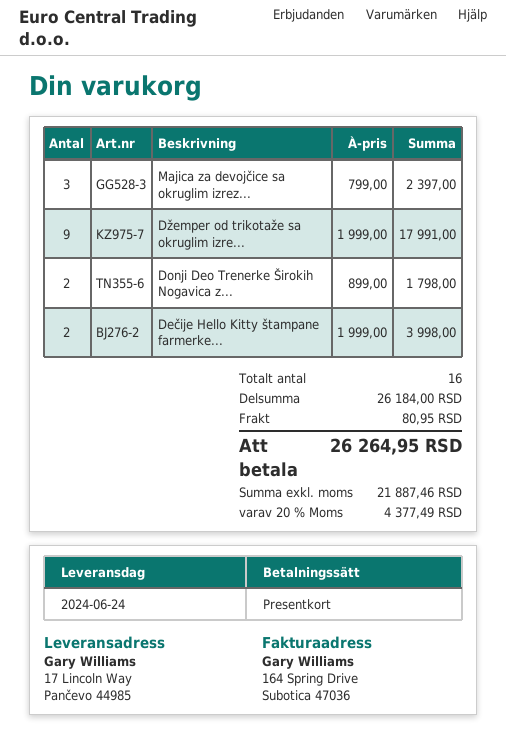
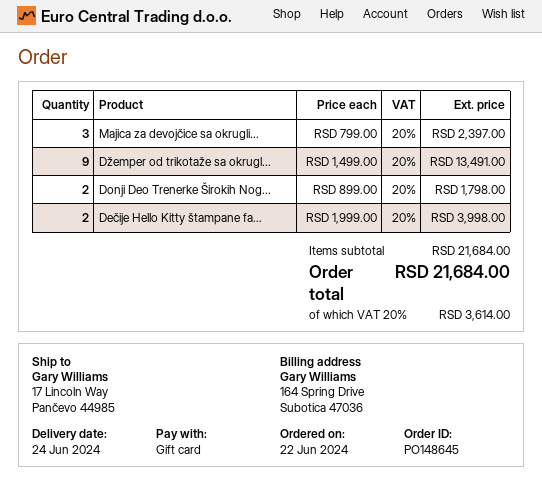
Džemper od trikotaže sa okruglim izre...: 9 x 1999.00 = 17991.00 -> 9 x 1499.00 = 13491.00
subtotal: 26184.00 -> 21684.00
shipping: 80.95 -> none
tax: 20% = 4377.49 -> 20% = 3614.00
total: 26264.95 -> 21684.00

